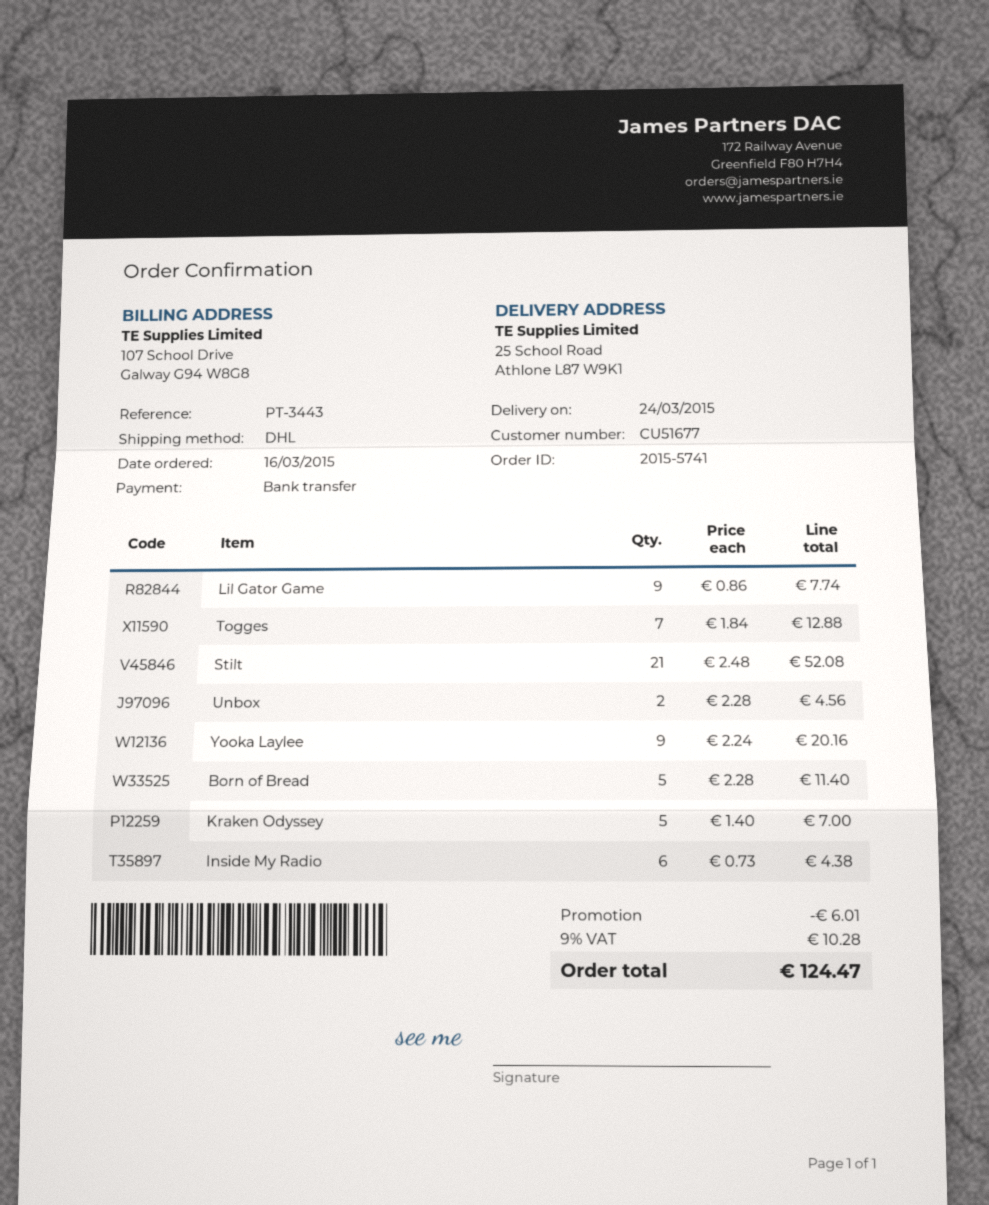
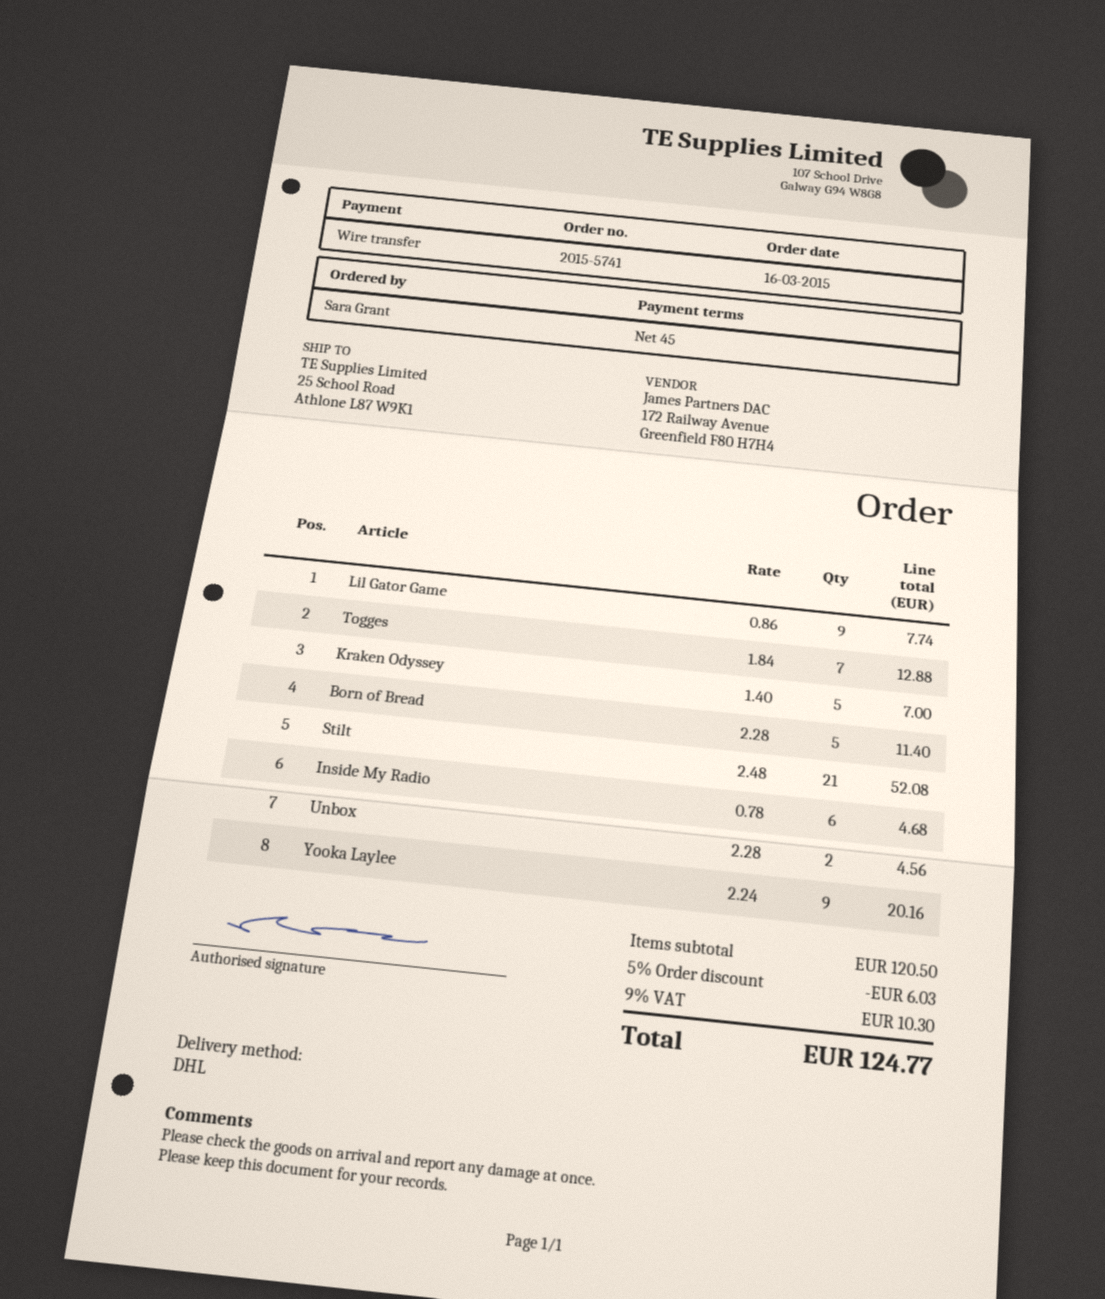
Inside My Radio: 6 x 0.73 = 4.38 -> 6 x 0.78 = 4.68
discount: 6.01 -> 6.03
tax: 9% = 10.28 -> 9% = 10.30
total: 124.47 -> 124.77

